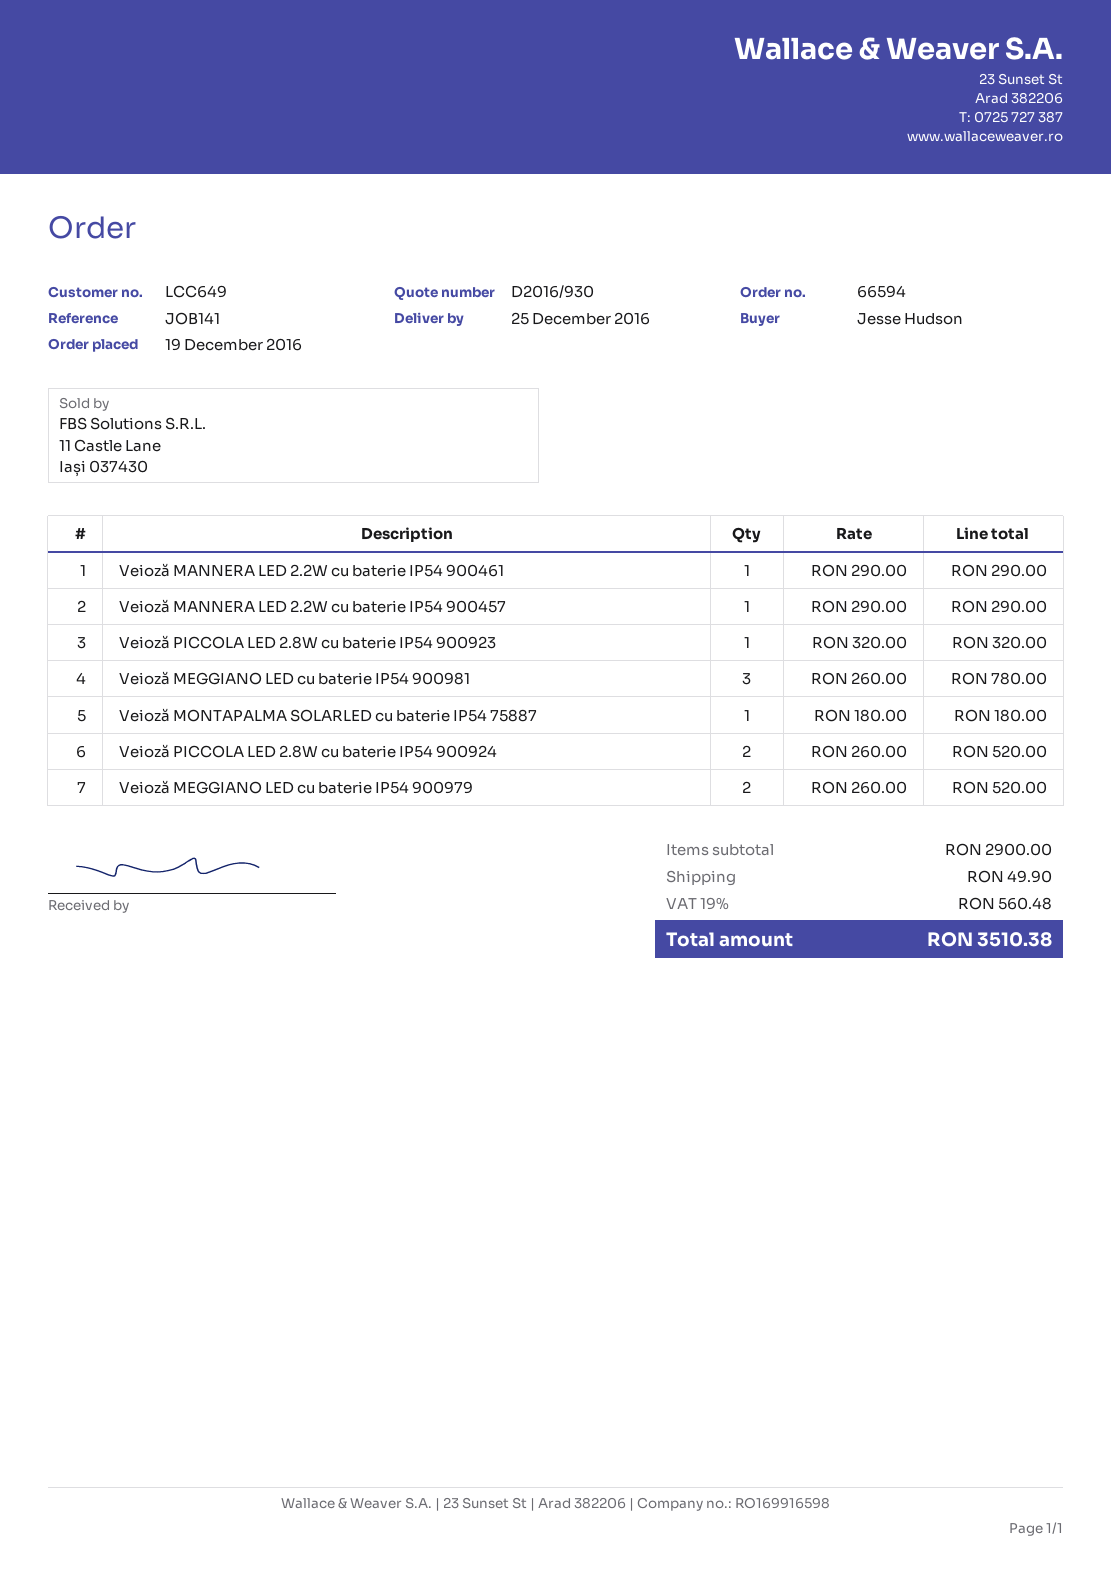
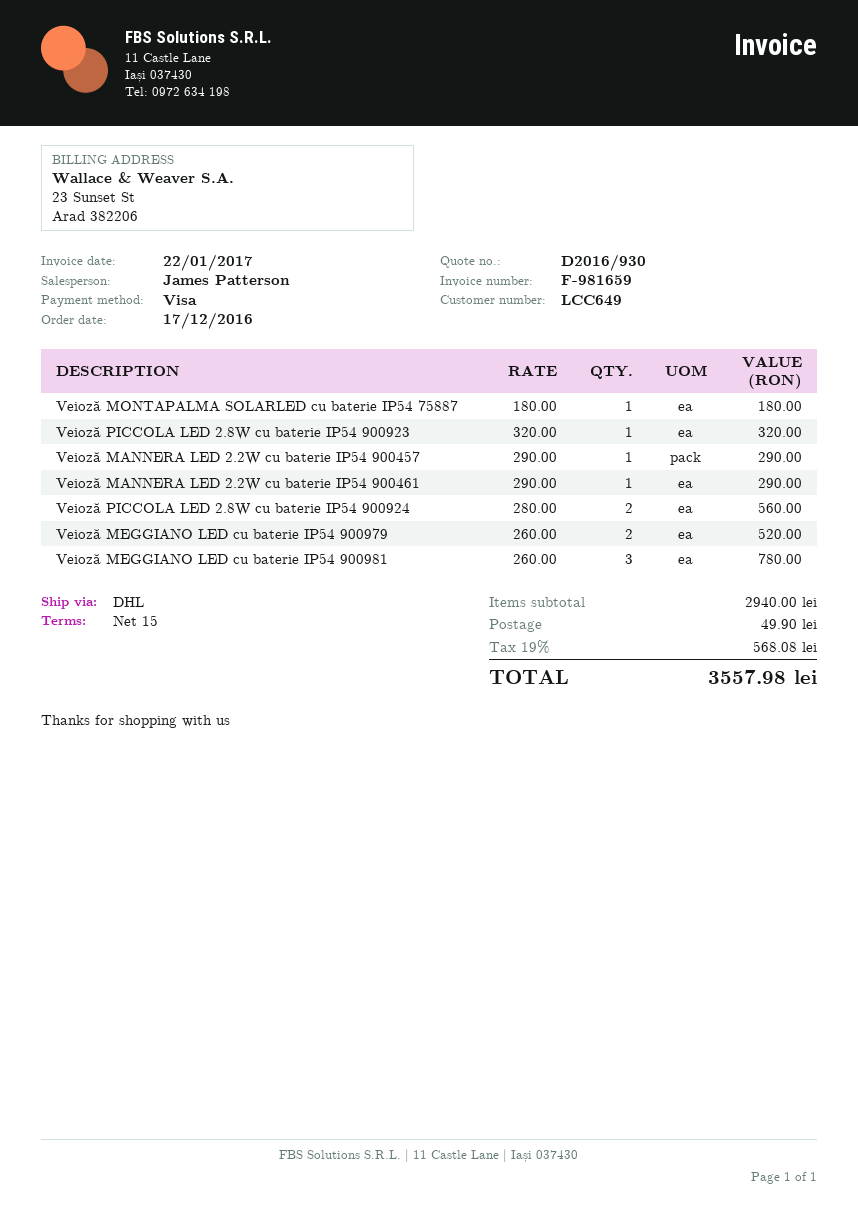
order date: 2016-12-19 -> 2016-12-17
Veioză PICCOLA LED 2.8W cu baterie IP54 900924: 2 x 260.00 = 520.00 -> 2 x 280.00 = 560.00
subtotal: 2900.00 -> 2940.00
tax: 19% = 560.48 -> 19% = 568.08
total: 3510.38 -> 3557.98

